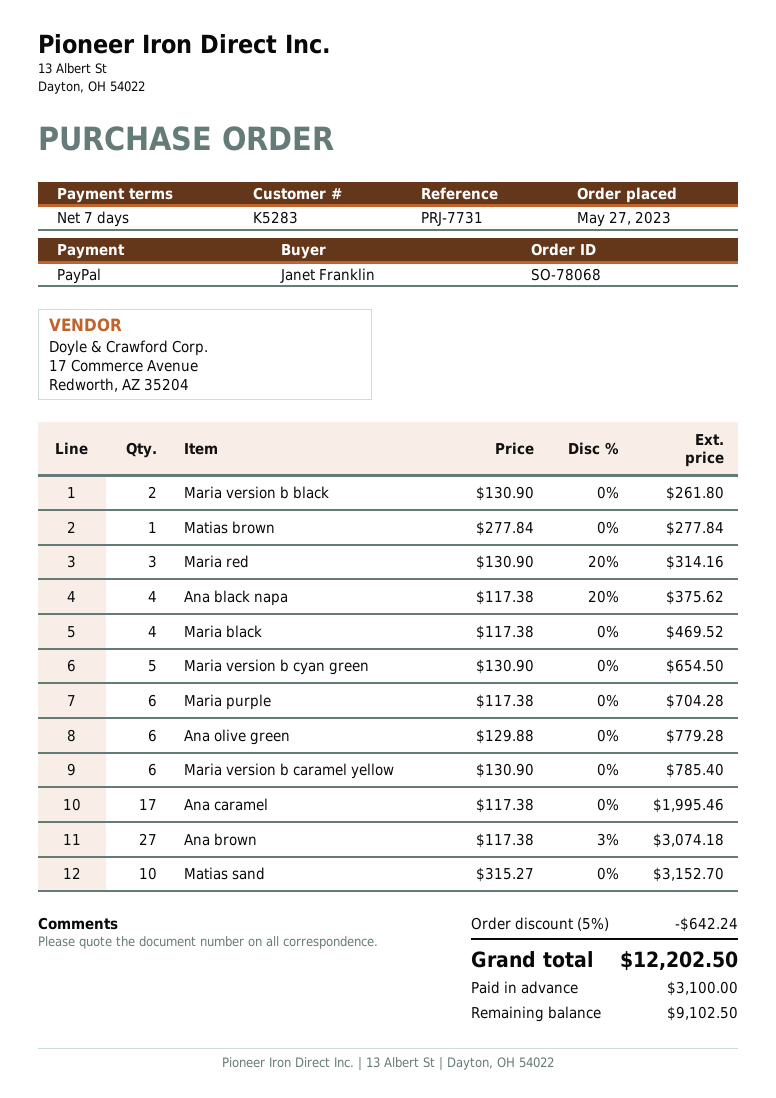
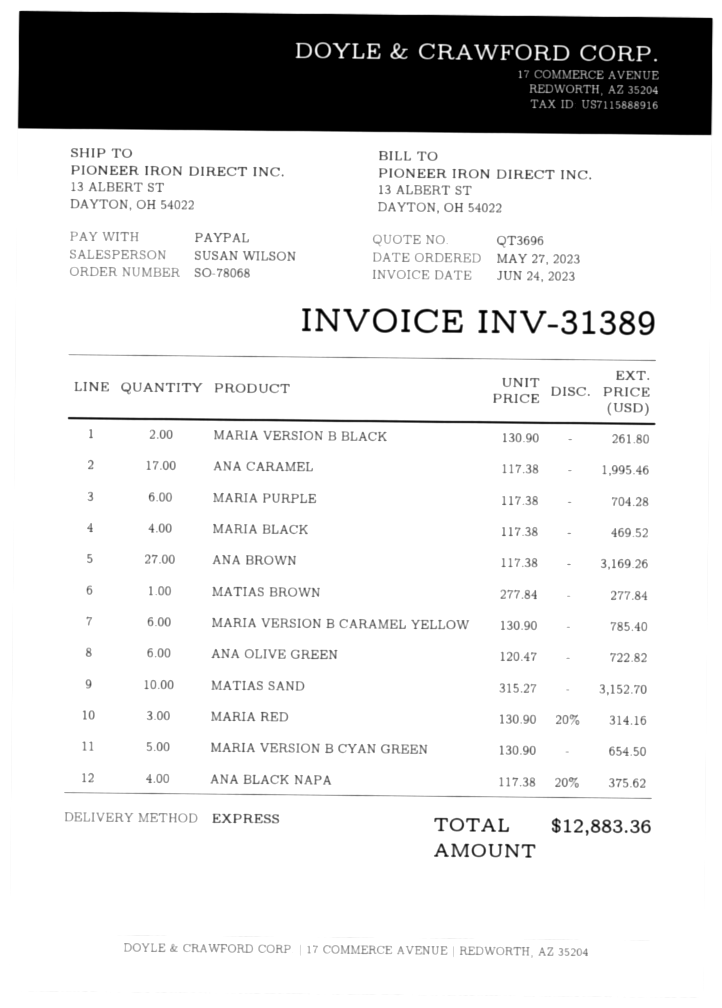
Ana olive green: 6 x 129.88 = 779.28 -> 6 x 120.47 = 722.82
Ana brown: 27 x 117.38 - 3% = 3074.18 -> 27 x 117.38 = 3169.26
discount: 5% = 642.24 -> none
total: 12202.50 -> 12883.36

